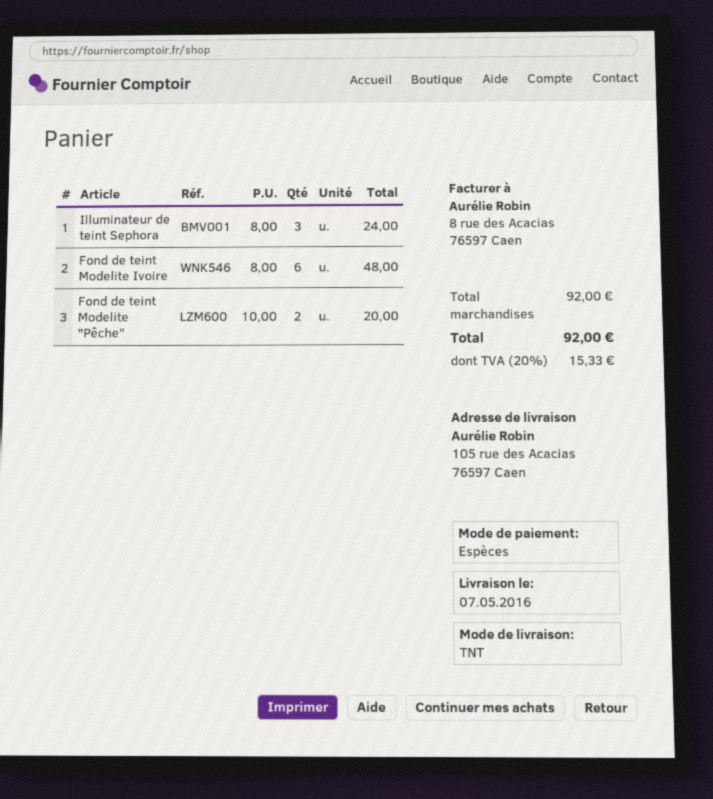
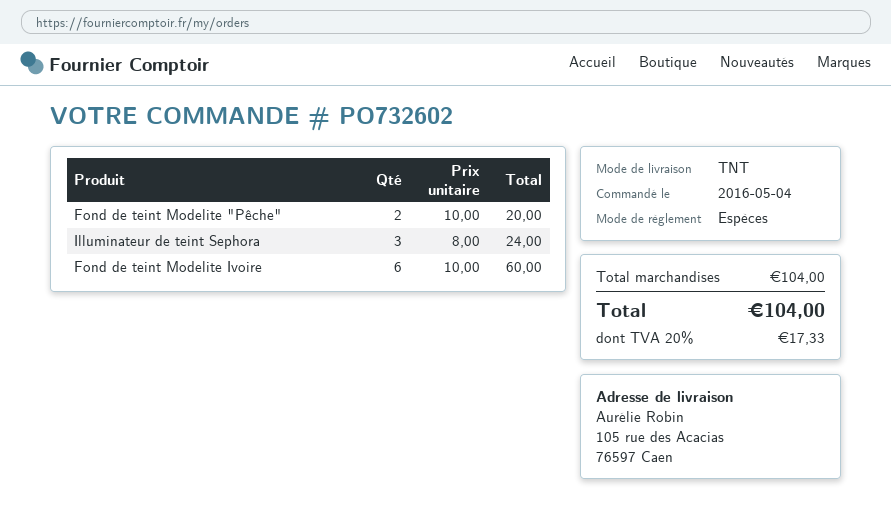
Fond de teint Modelite Ivoire: 6 x 8.00 = 48.00 -> 6 x 10.00 = 60.00
subtotal: 92.00 -> 104.00
tax: 20% = 15.33 -> 20% = 17.33
total: 92.00 -> 104.00

